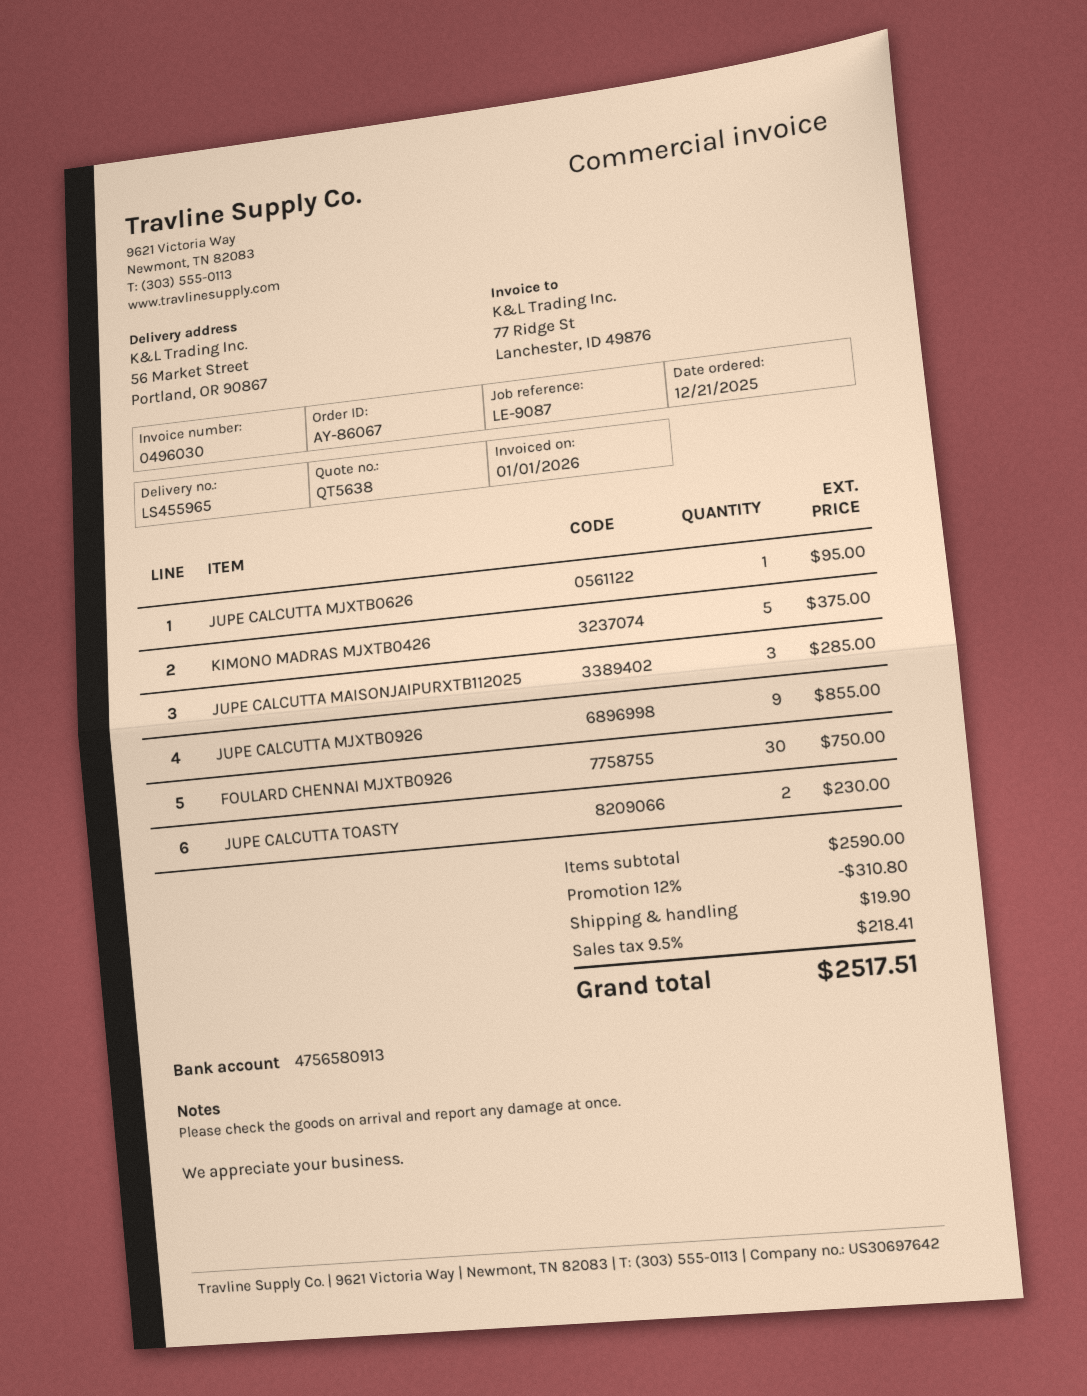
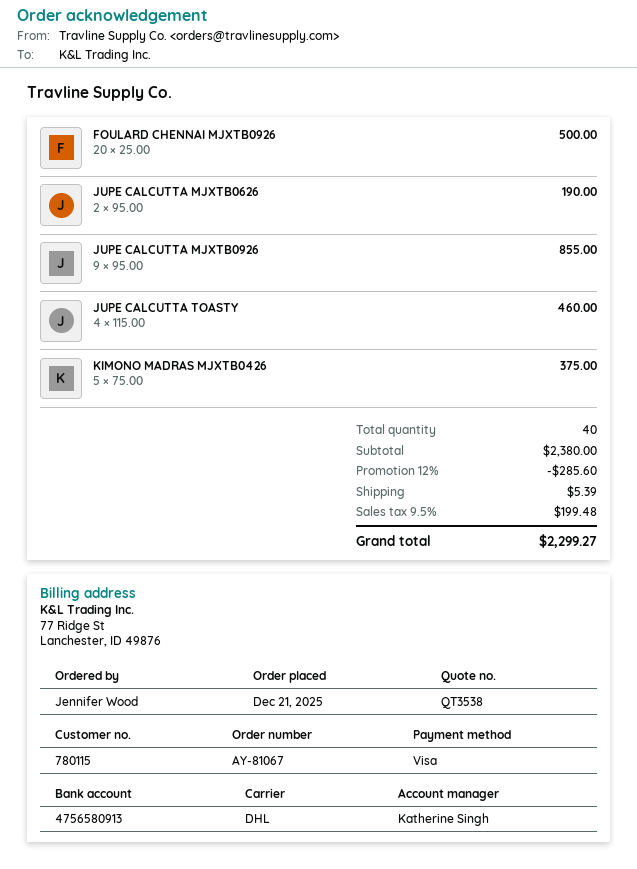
quote number: QT5638 -> QT3538
order number: AY-86067 -> AY-81067
JUPE CALCUTTA MJXTB0626: 1 for 95.00 -> 2 for 190.00
JUPE CALCUTTA MAISONJAIPURXTB112025: 3 for 285.00 -> none
FOULARD CHENNAI MJXTB0926: 30 for 750.00 -> 20 for 500.00
JUPE CALCUTTA TOASTY: 2 for 230.00 -> 4 for 460.00
subtotal: 2590.00 -> 2380.00
discount: 12% = 310.80 -> 12% = 285.60
shipping: 19.90 -> 5.39
tax: 9.5% = 218.41 -> 9.5% = 199.48
total: 2517.51 -> 2299.27

